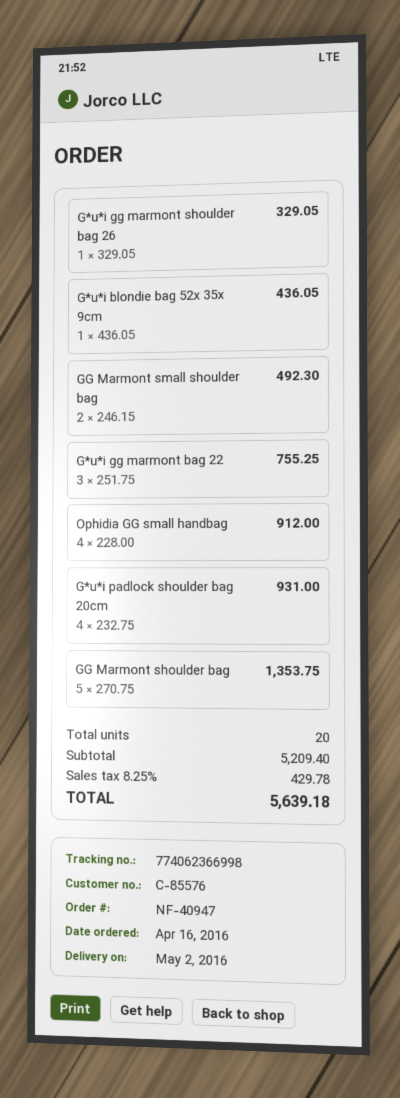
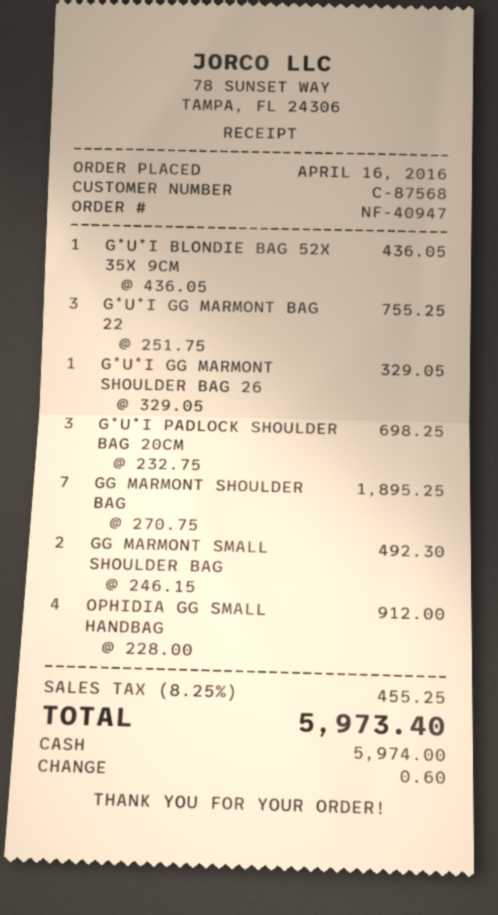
customer number: C-85576 -> C-87568
G*u*i padlock shoulder bag 20cm: 4 x 232.75 = 931.00 -> 3 x 232.75 = 698.25
GG Marmont shoulder bag: 5 x 270.75 = 1353.75 -> 7 x 270.75 = 1895.25
tax: 8.25% = 429.78 -> 8.25% = 455.25
total: 5639.18 -> 5973.40

